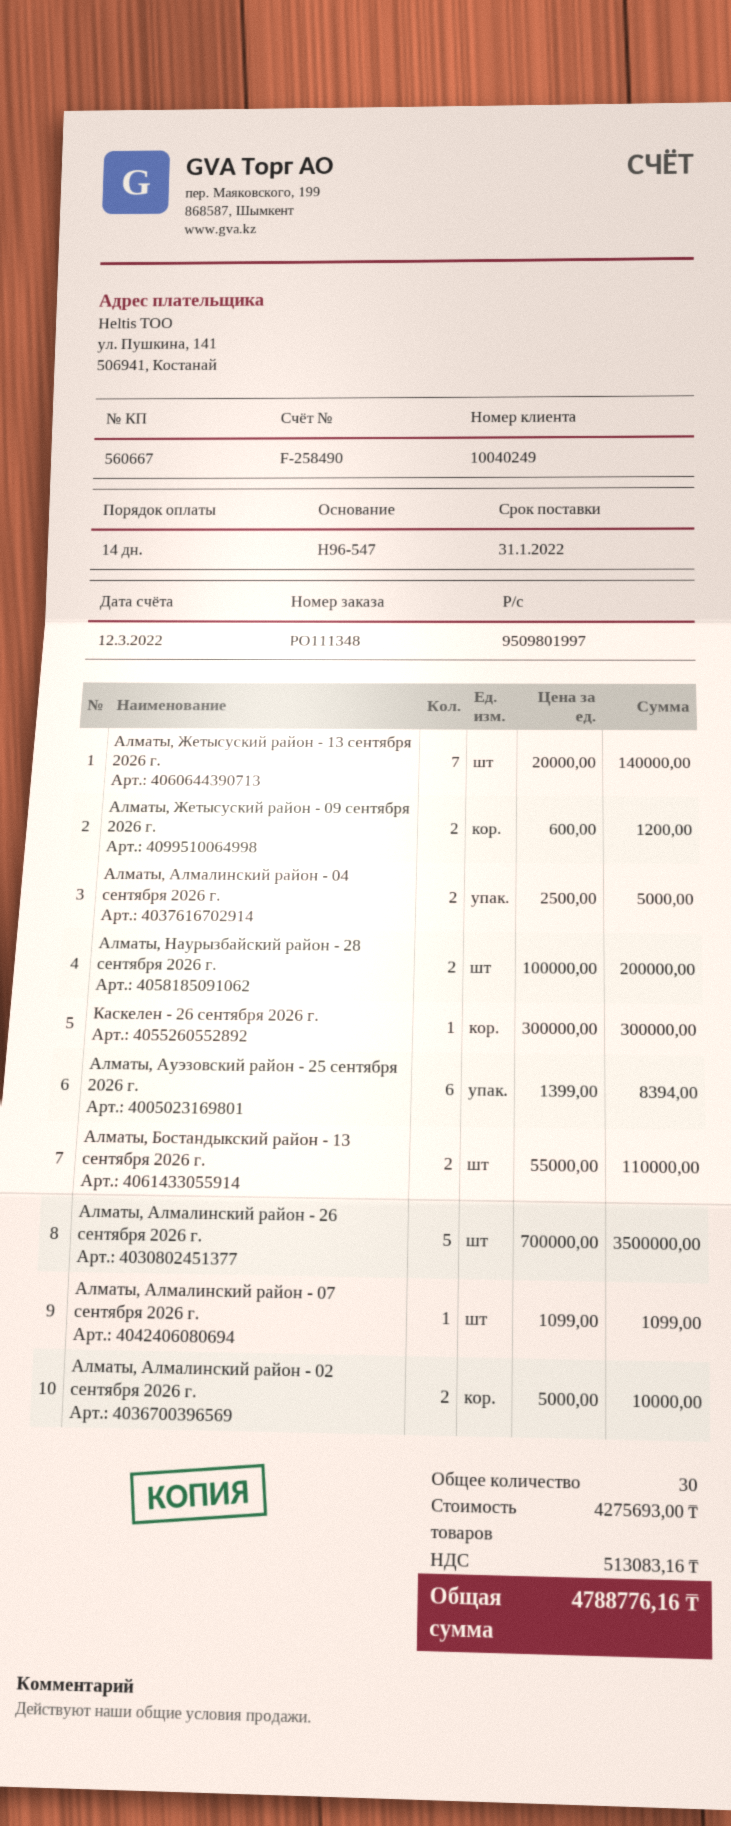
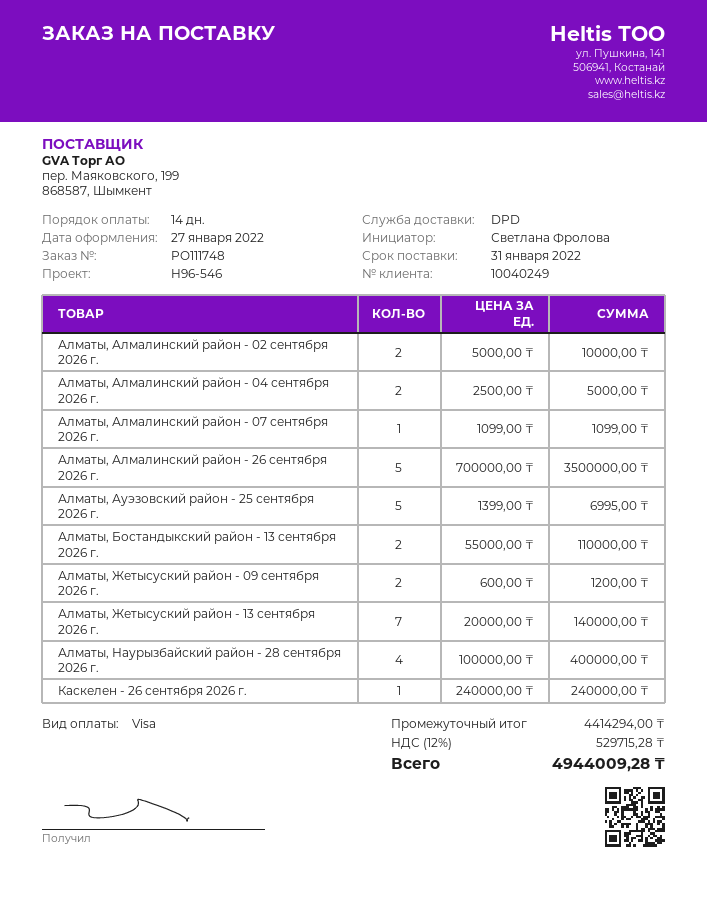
order number: PO111348 -> PO111748
reference: H96-547 -> H96-546
Алматы, Наурызбайский район - 28 сентября 2026 г.: 2 x 100000.00 = 200000.00 -> 4 x 100000.00 = 400000.00
Каскелен - 26 сентября 2026 г.: 1 x 300000.00 = 300000.00 -> 1 x 240000.00 = 240000.00
Алматы, Ауэзовский район - 25 сентября 2026 г.: 6 x 1399.00 = 8394.00 -> 5 x 1399.00 = 6995.00
subtotal: 4275693.00 -> 4414294.00
tax: 513083.16 -> 529715.28
total: 4788776.16 -> 4944009.28

